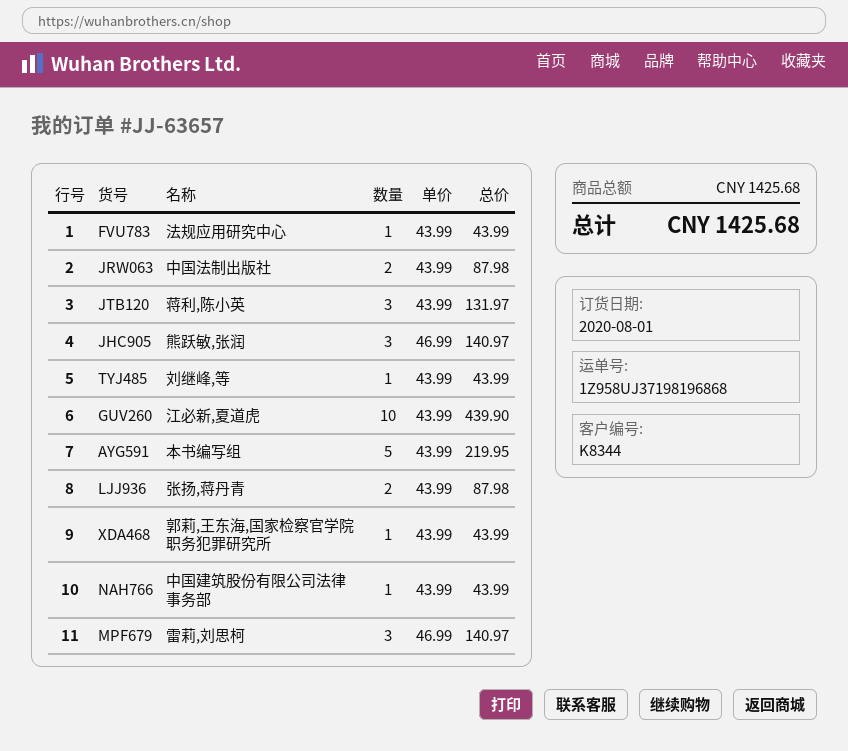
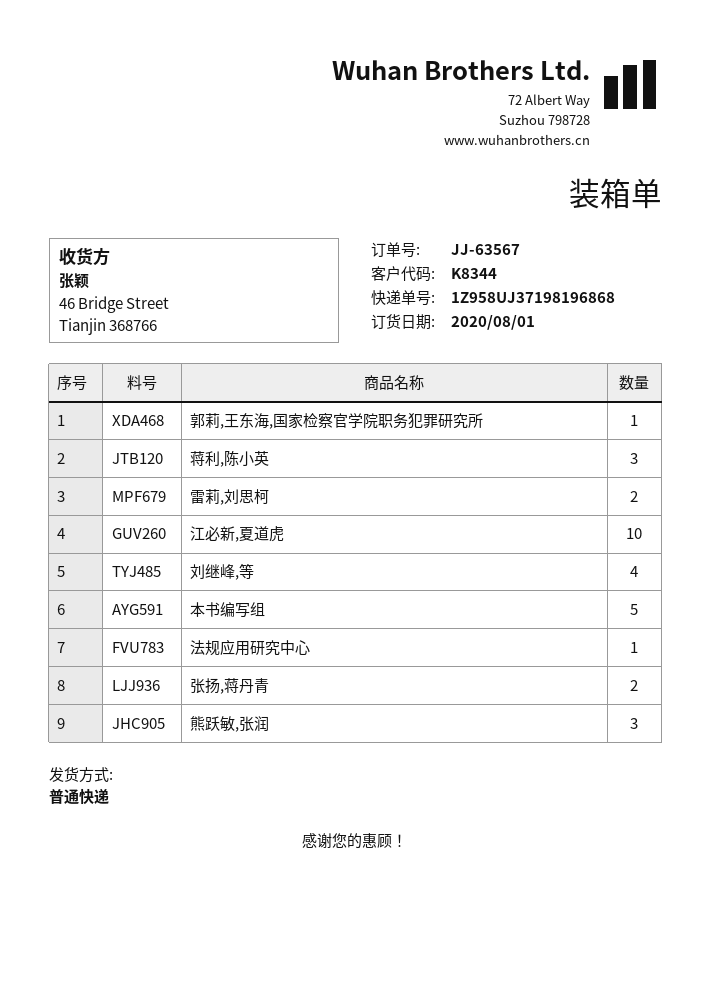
order number: JJ-63657 -> JJ-63567
中国法制出版社: 2 -> none
刘继峰,等: 1 -> 4
中国建筑股份有限公司法律事务部: 1 -> none
雷莉,刘思柯: 3 -> 2

